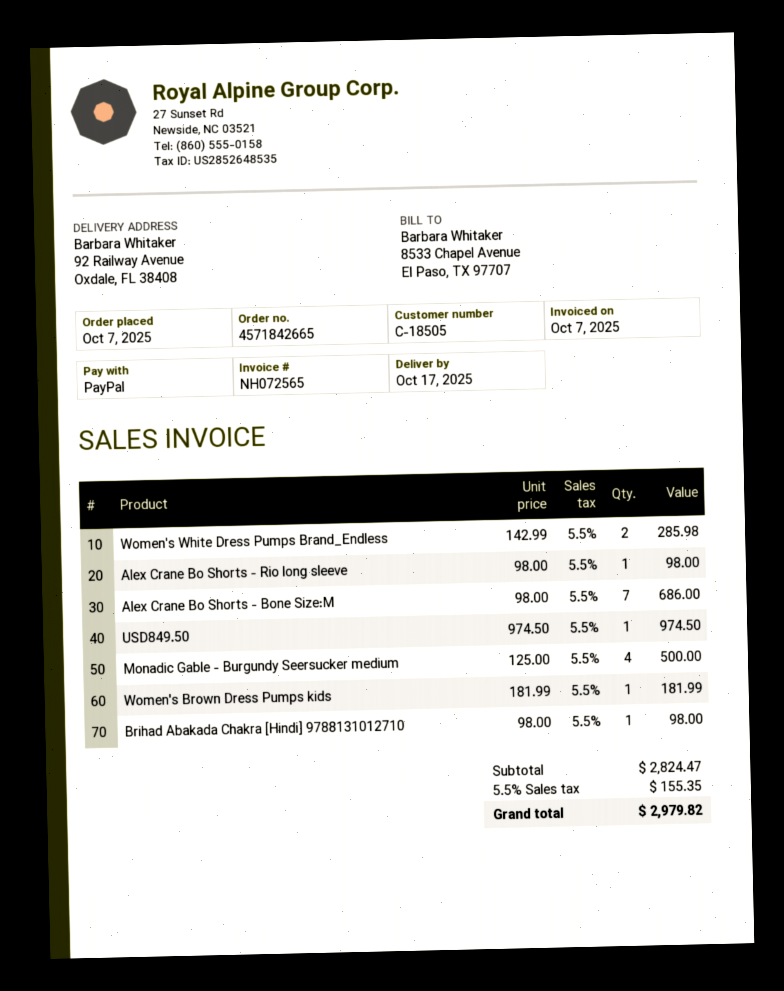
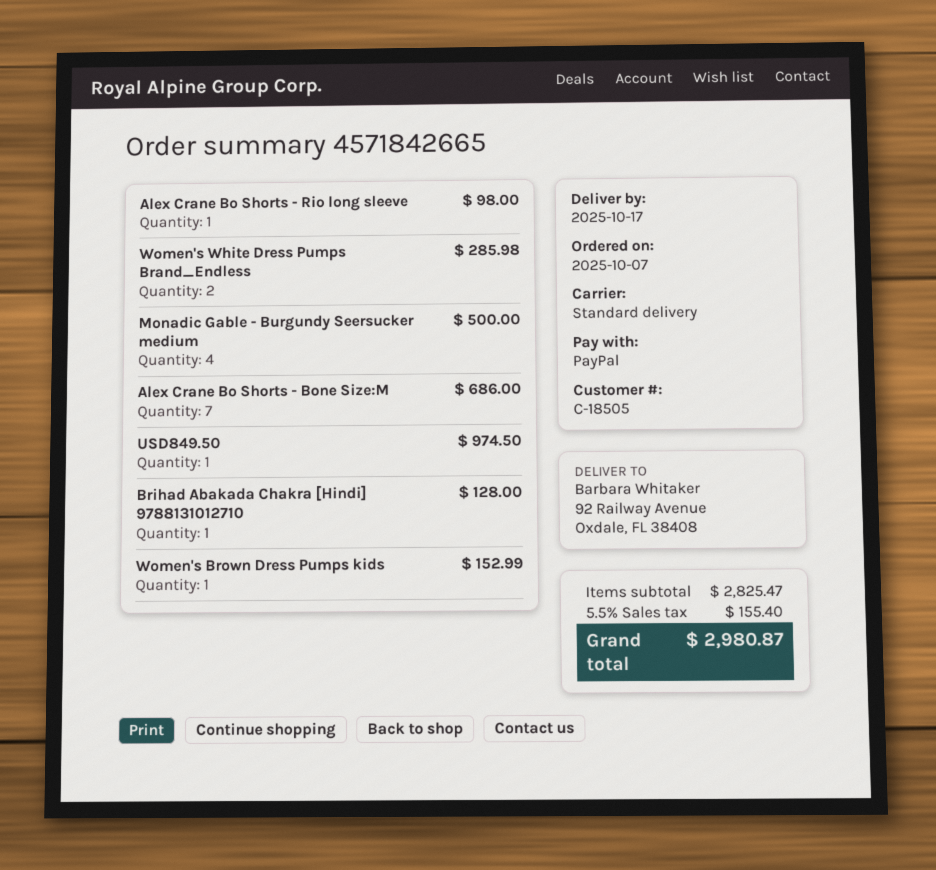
Women's Brown Dress Pumps kids: 1 for 181.99 -> 1 for 152.99
Brihad Abakada Chakra [Hindi] 9788131012710: 1 for 98.00 -> 1 for 128.00
subtotal: 2824.47 -> 2825.47
tax: 5.5% = 155.35 -> 5.5% = 155.40
total: 2979.82 -> 2980.87

